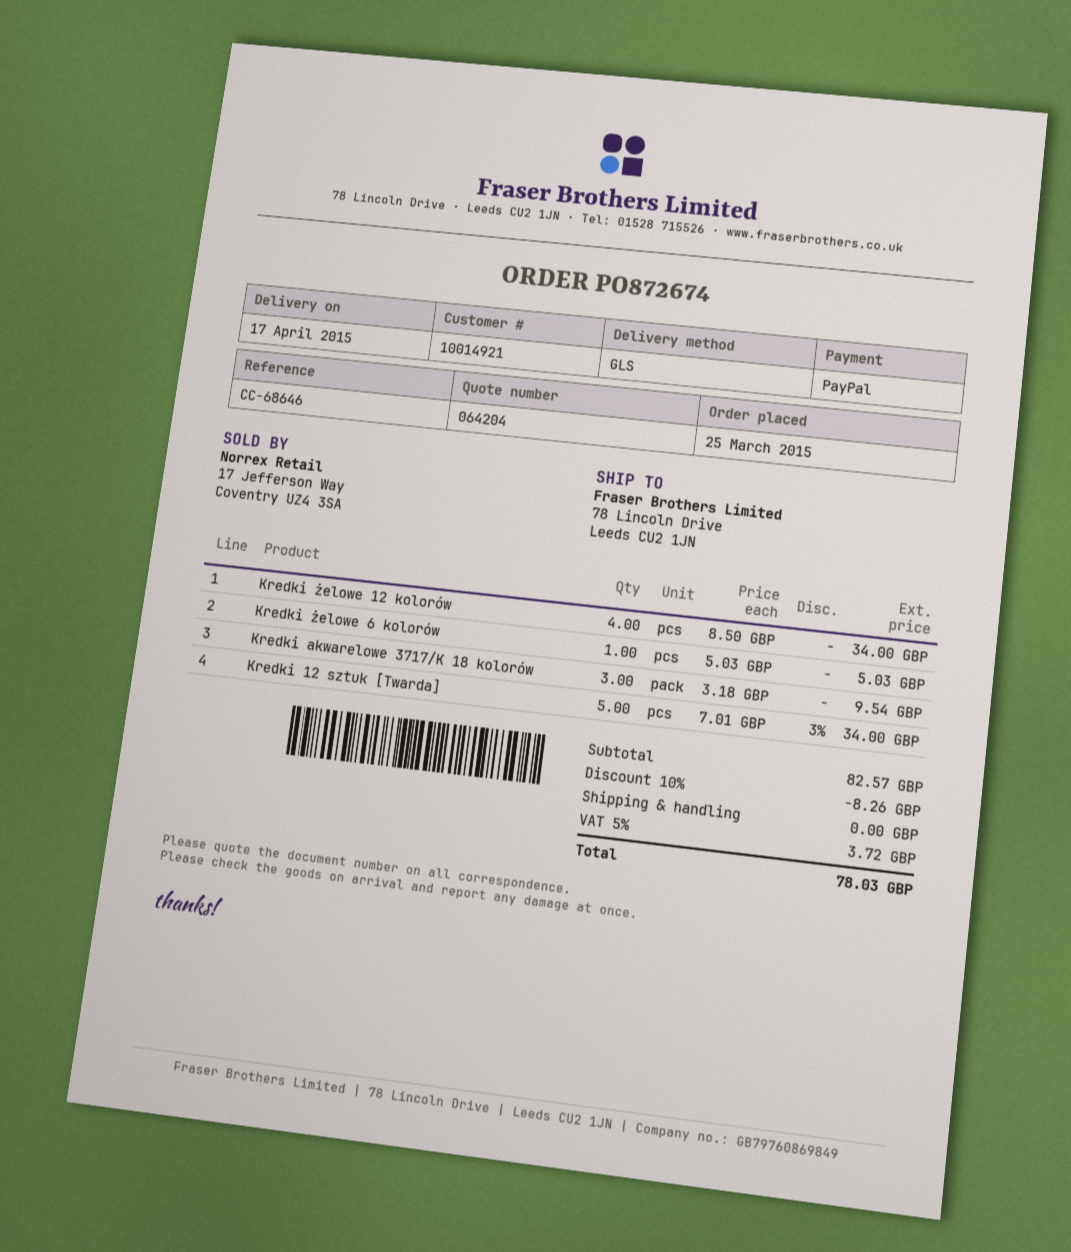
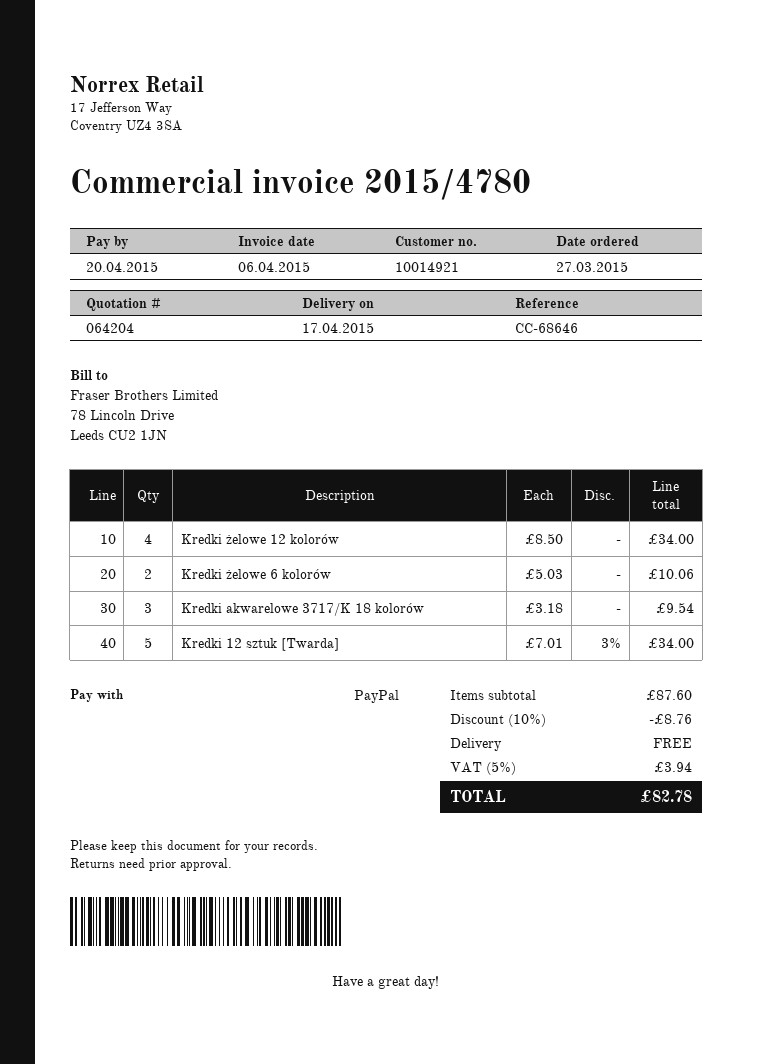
order date: 2015-03-25 -> 2015-03-27
Kredki żelowe 6 kolorów: 1 x 5.03 = 5.03 -> 2 x 5.03 = 10.06
subtotal: 82.57 -> 87.60
discount: 10% = 8.26 -> 10% = 8.76
tax: 5% = 3.72 -> 5% = 3.94
total: 78.03 -> 82.78

